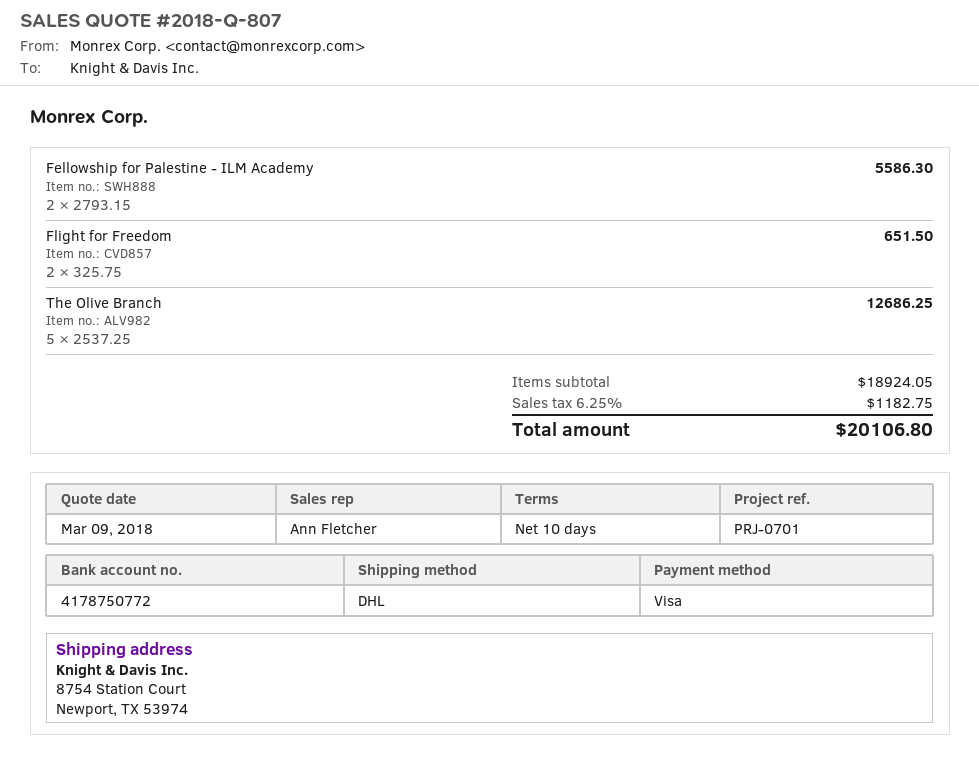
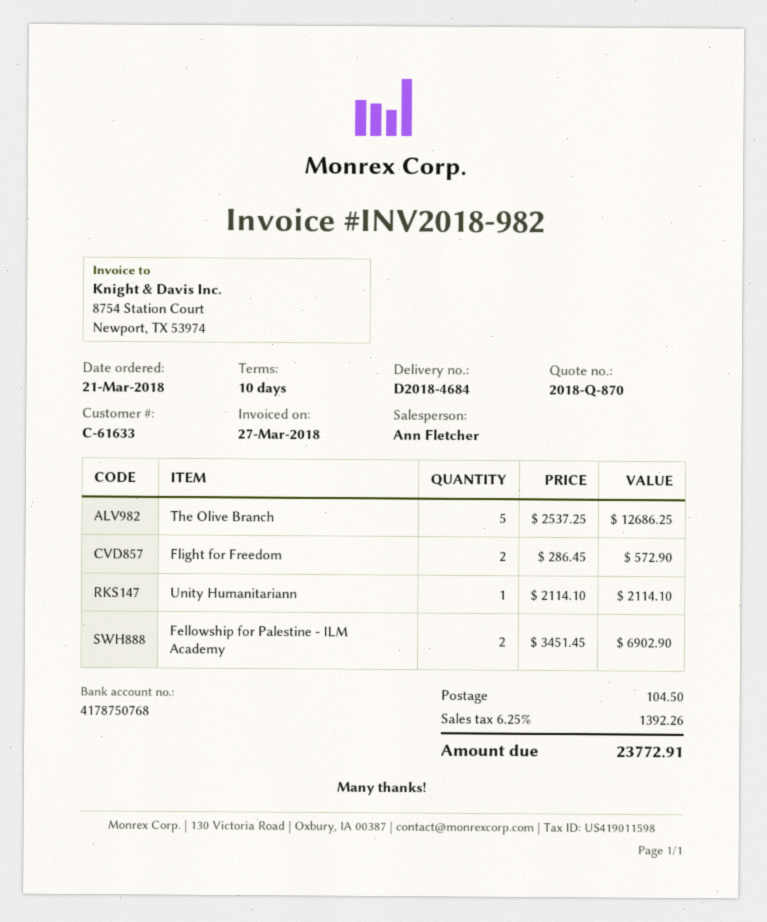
quote number: 2018-Q-807 -> 2018-Q-870
bank account: 4178750772 -> 4178750768
Fellowship for Palestine - ILM Academy: 2 x 2793.15 = 5586.30 -> 2 x 3451.45 = 6902.90
Flight for Freedom: 2 x 325.75 = 651.50 -> 2 x 286.45 = 572.90
Unity Humanitariann: none -> 1 x 2114.10 = 2114.10
shipping: none -> 104.50
tax: 6.25% = 1182.75 -> 6.25% = 1392.26
total: 20106.80 -> 23772.91

